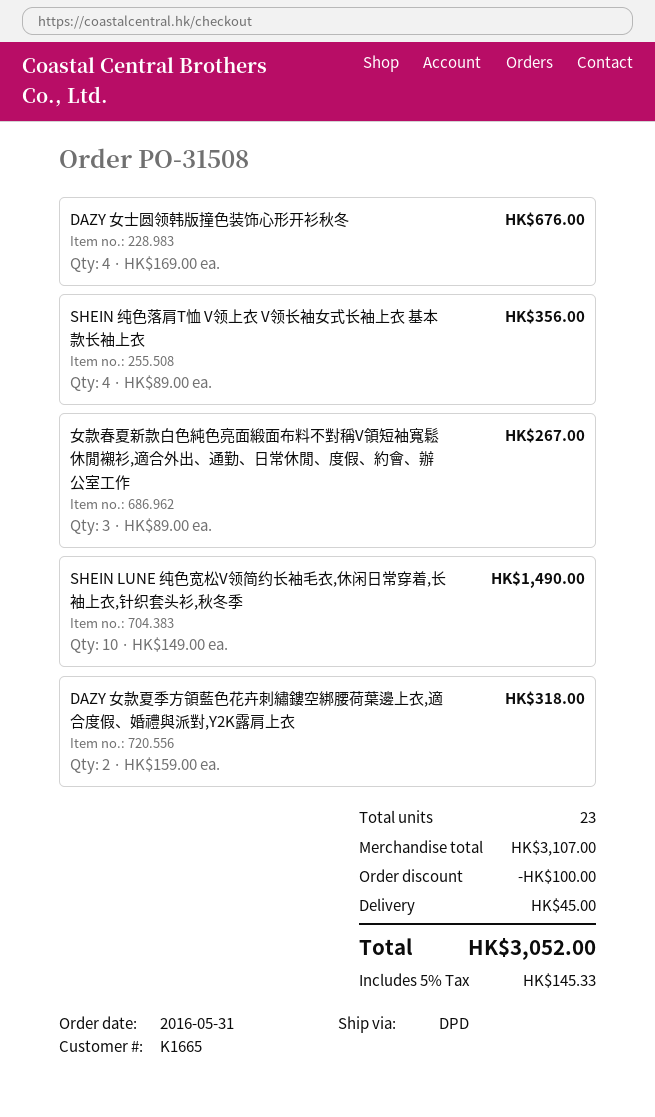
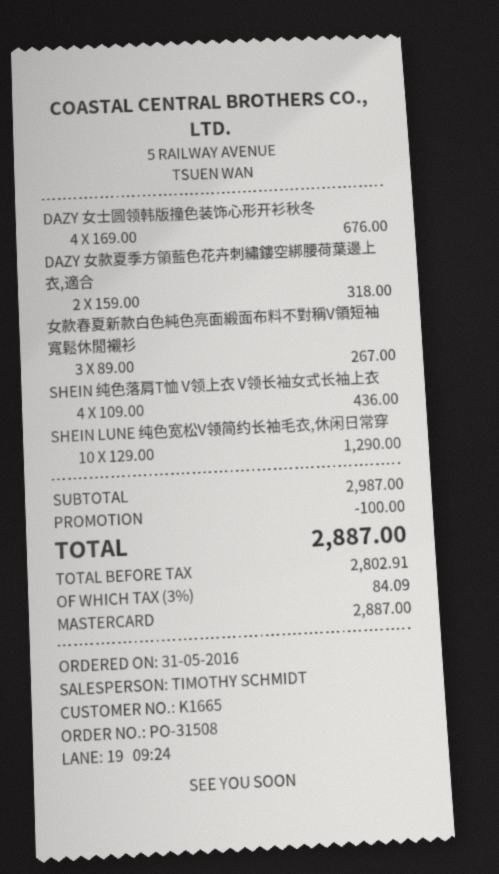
SHEIN 纯色落肩T恤 V领上衣 V领长袖女式长袖上衣 基本款长袖上衣: 4 x 89.00 = 356.00 -> 4 x 109.00 = 436.00
SHEIN LUNE 纯色宽松V领简约长袖毛衣,休闲日常穿着,长袖上衣,针织套头衫,秋冬季: 10 x 149.00 = 1490.00 -> 10 x 129.00 = 1290.00
subtotal: 3107.00 -> 2987.00
shipping: 45.00 -> none
tax: 5% = 145.33 -> 3% = 84.09
total: 3052.00 -> 2887.00

